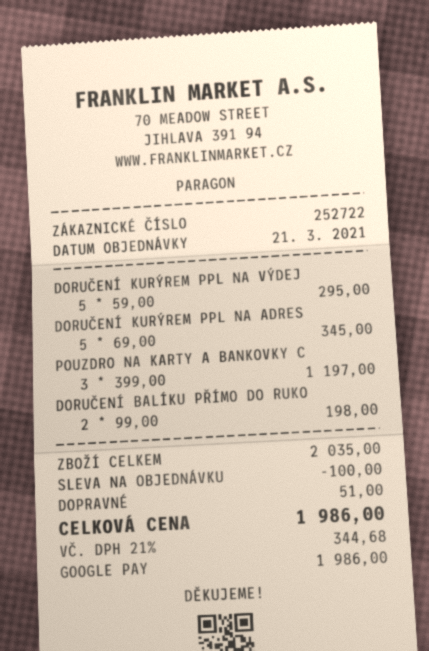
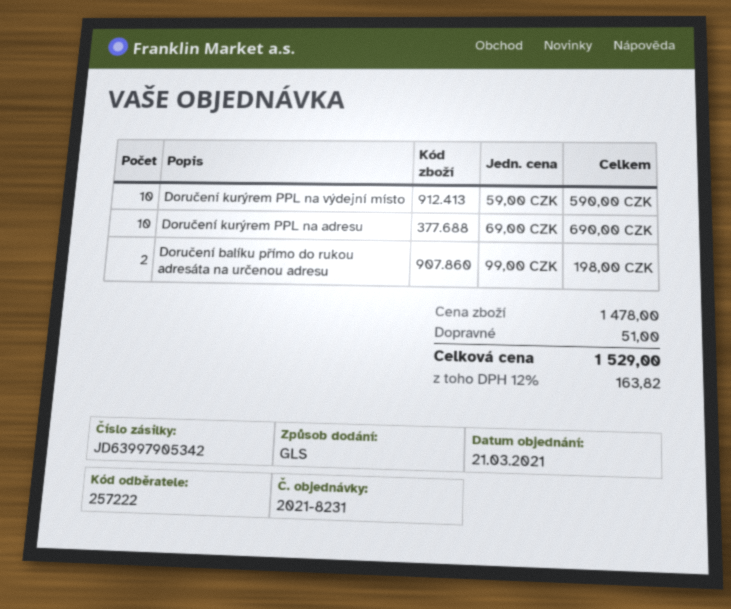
customer number: 252722 -> 257222
DORUČENÍ KURÝREM PPL NA VÝDEJ: 5 x 59.00 = 295.00 -> 10 x 59.00 = 590.00
DORUČENÍ KURÝREM PPL NA ADRES: 5 x 69.00 = 345.00 -> 10 x 69.00 = 690.00
POUZDRO NA KARTY A BANKOVKY C: 3 x 399.00 = 1197.00 -> none
subtotal: 2035.00 -> 1478.00
discount: 100.00 -> none
tax: 21% = 344.68 -> 12% = 163.82
total: 1986.00 -> 1529.00

